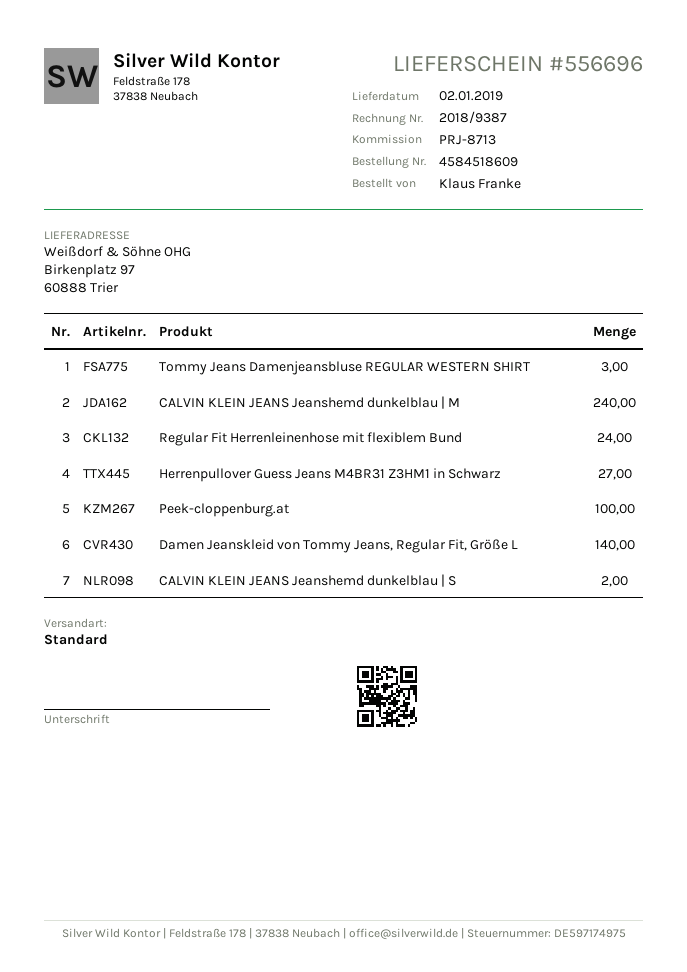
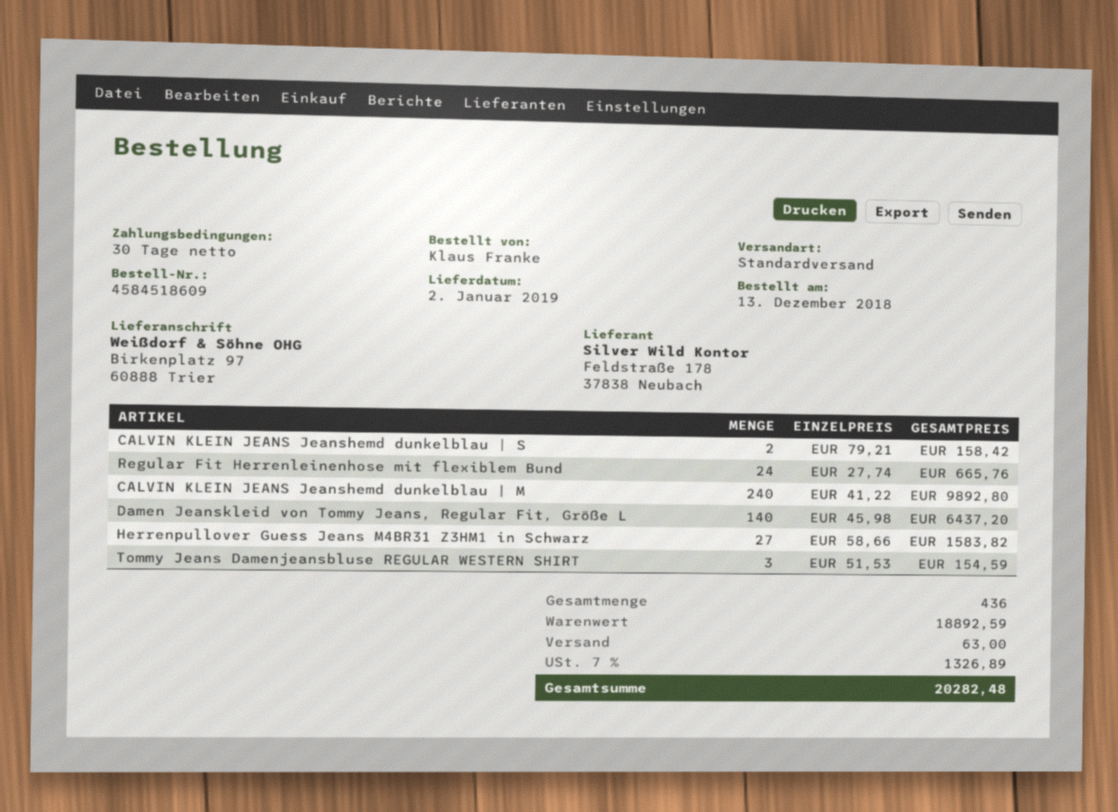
Peek-cloppenburg.at: 100 -> none

